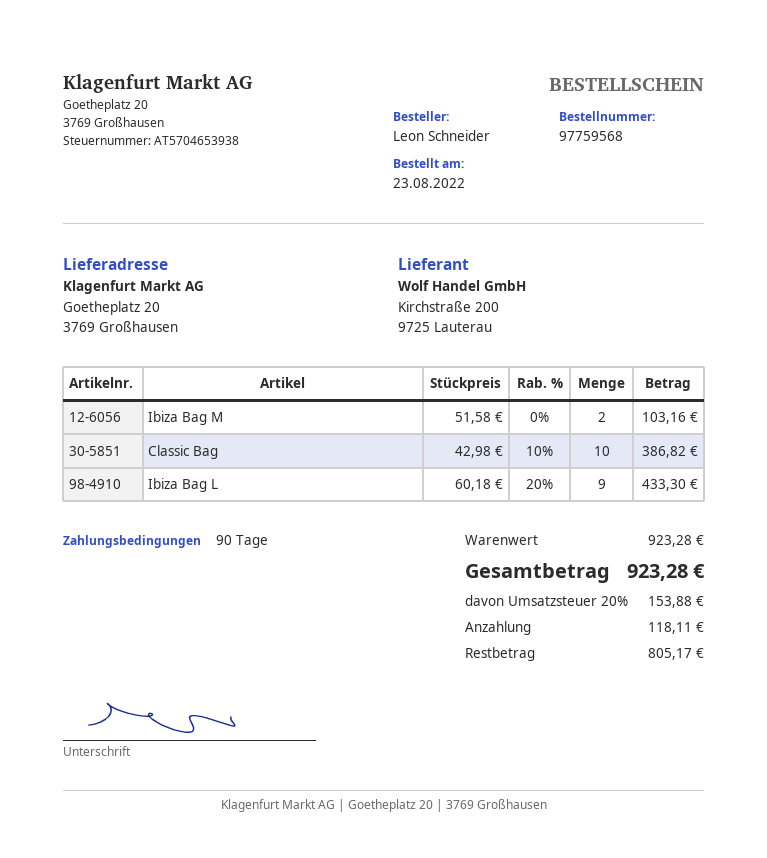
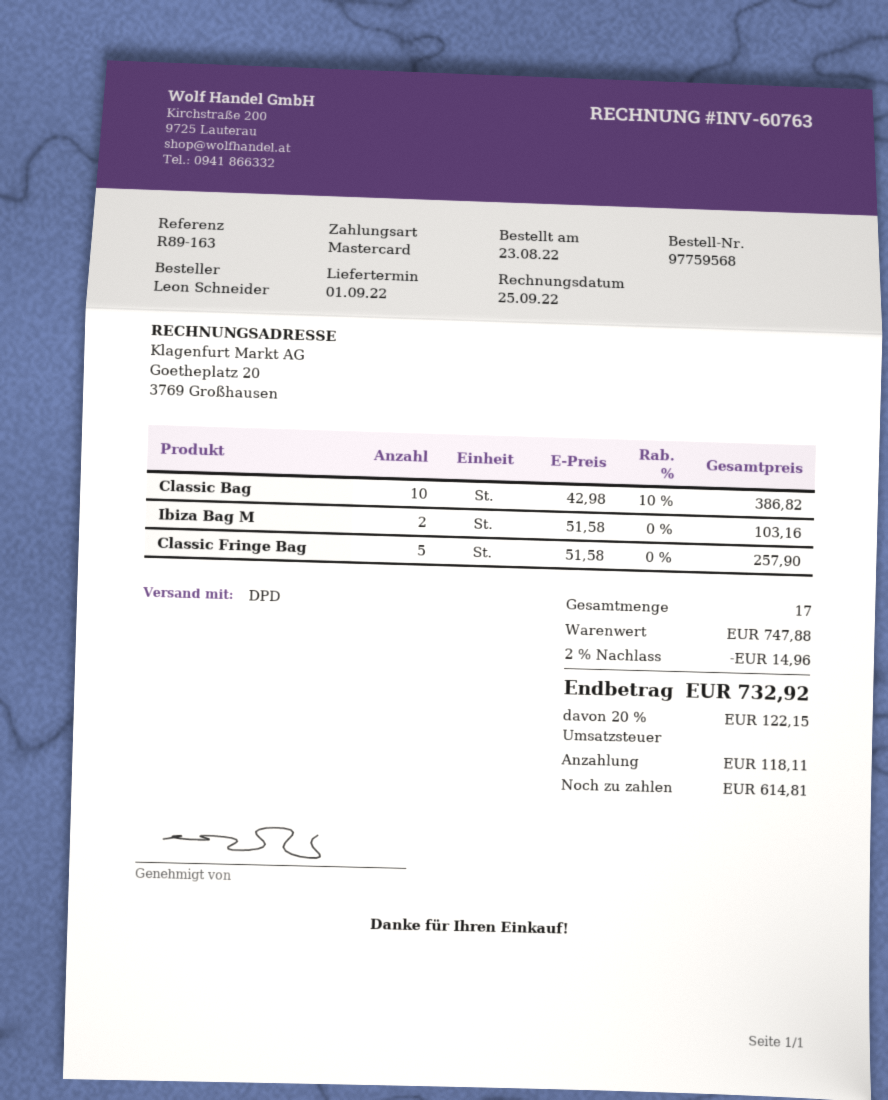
Ibiza Bag L: 9 x 60.18 - 20% = 433.30 -> none
Classic Fringe Bag: none -> 5 x 51.58 = 257.90
subtotal: 923.28 -> 747.88
discount: none -> 2% = 14.96
tax: 20% = 153.88 -> 20% = 122.15
total: 923.28 -> 732.92
balance: 805.17 -> 614.81

